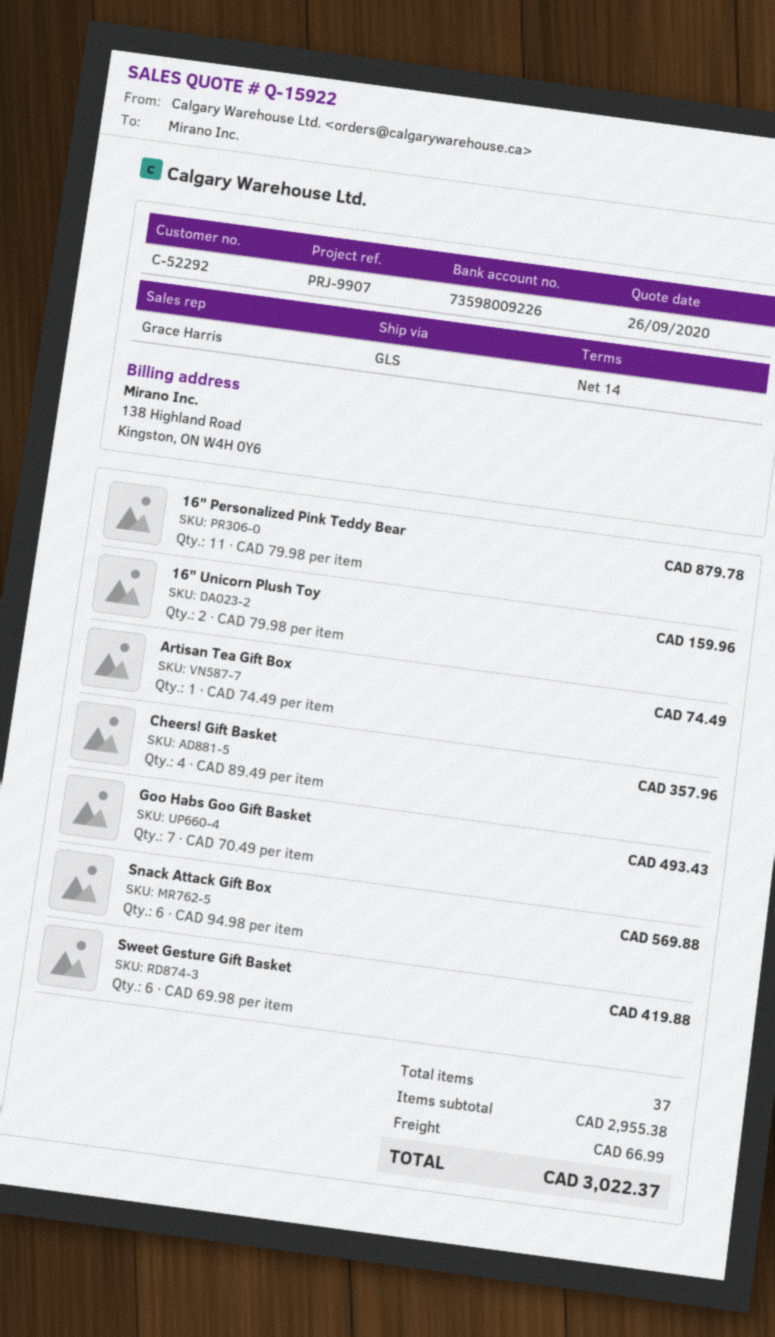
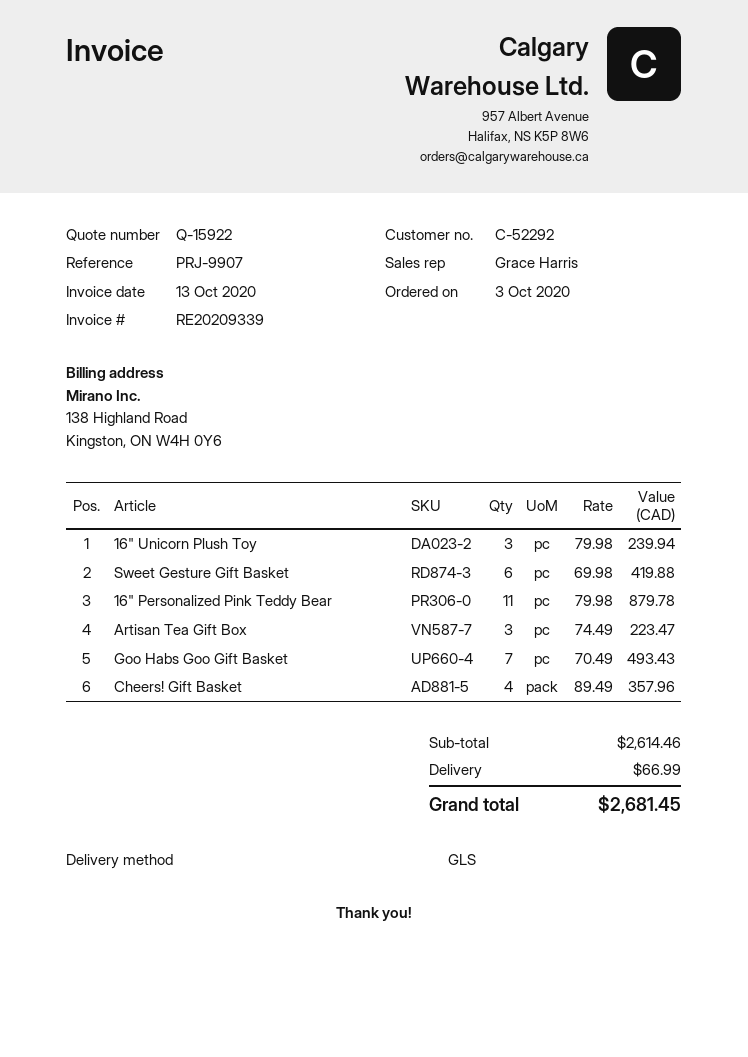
16" Unicorn Plush Toy: 2 x 79.98 = 159.96 -> 3 x 79.98 = 239.94
Artisan Tea Gift Box: 1 x 74.49 = 74.49 -> 3 x 74.49 = 223.47
Snack Attack Gift Box: 6 x 94.98 = 569.88 -> none
subtotal: 2955.38 -> 2614.46
total: 3022.37 -> 2681.45

